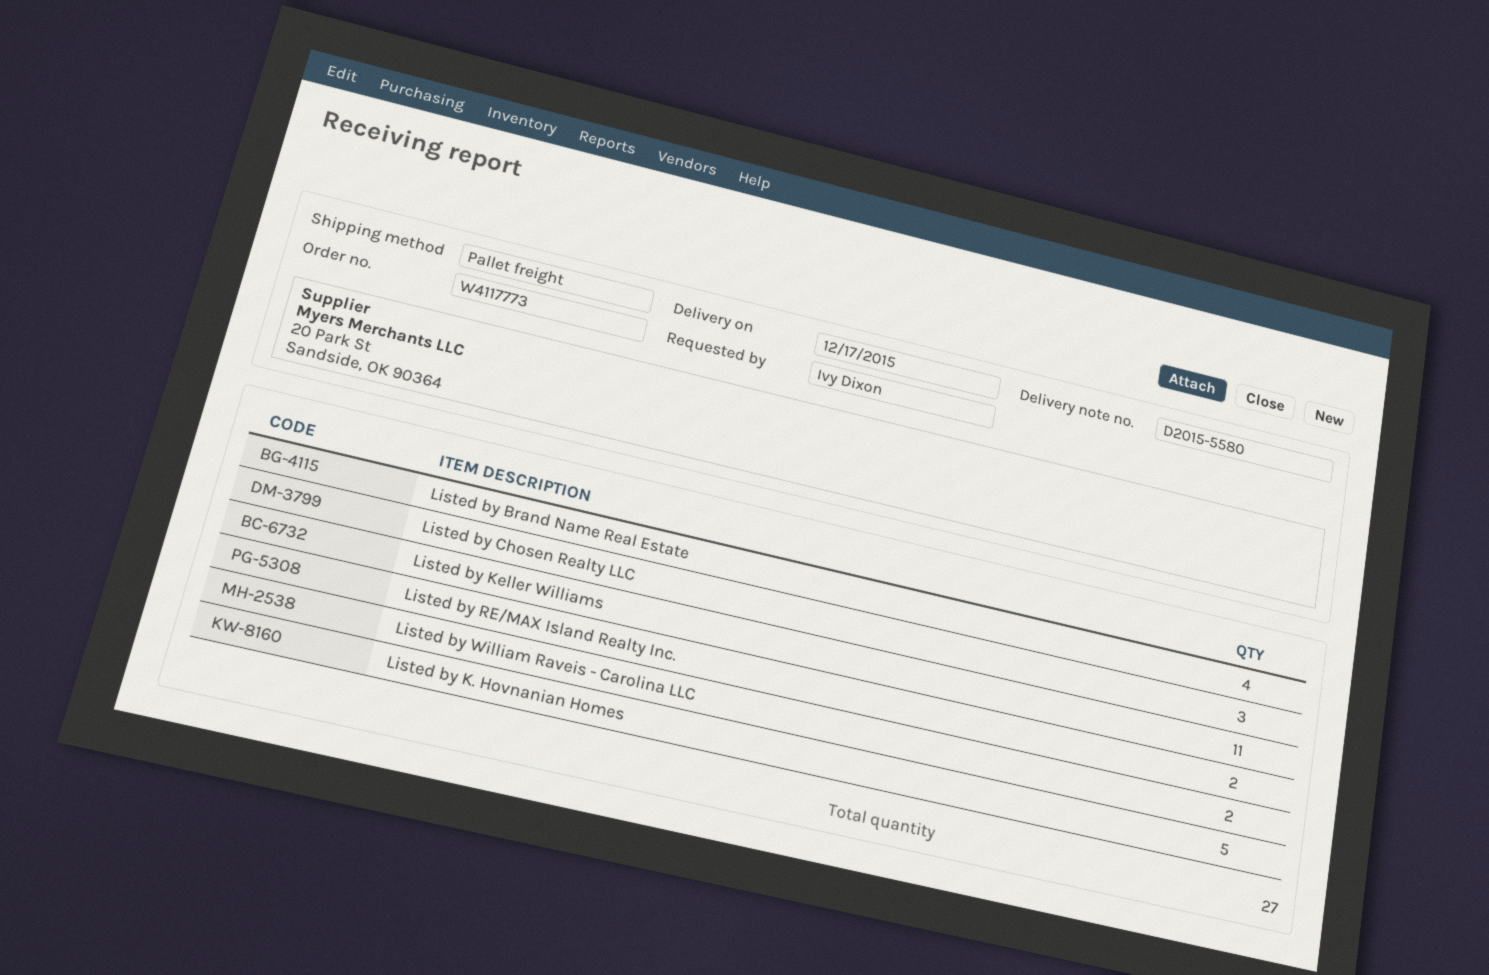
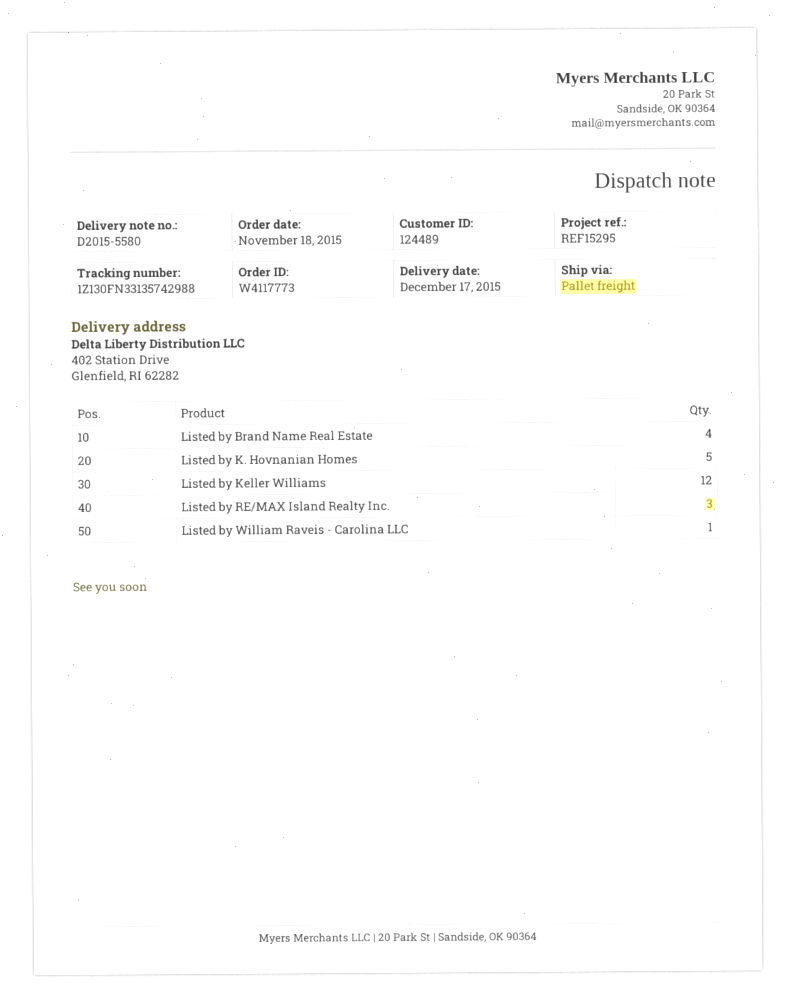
Listed by Chosen Realty LLC: 3 -> none
Listed by Keller Williams: 11 -> 12
Listed by RE/MAX Island Realty Inc.: 2 -> 3
Listed by William Raveis - Carolina LLC: 2 -> 1

